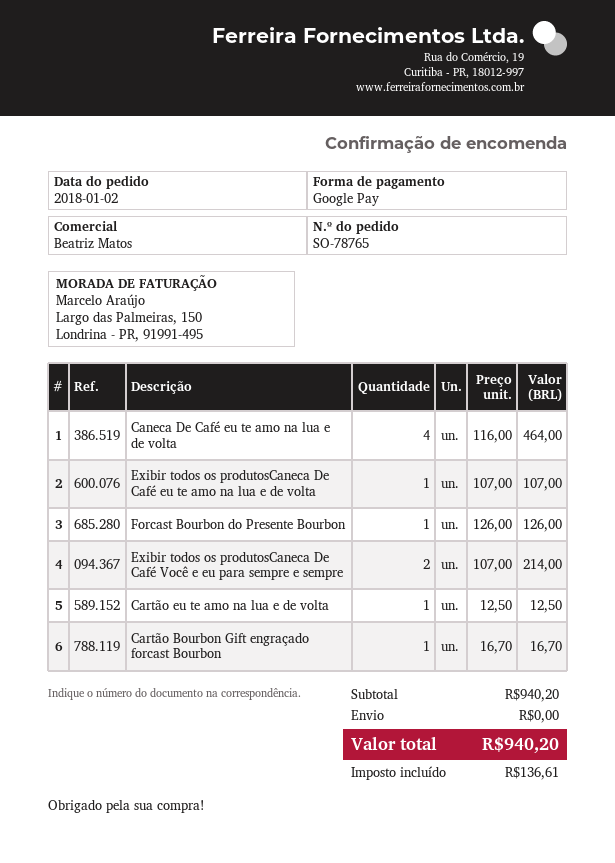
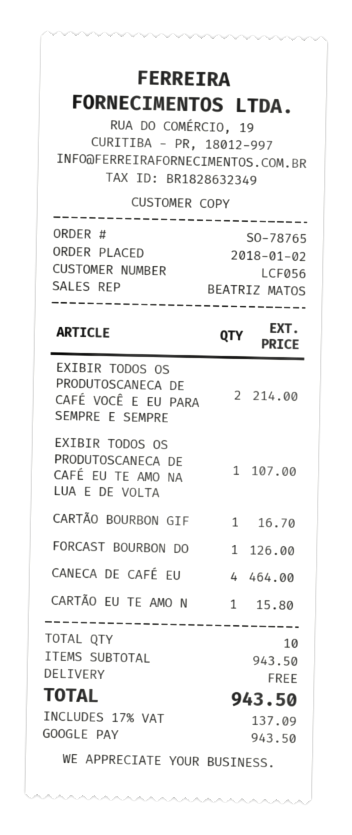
Cartão eu te amo na lua e de volta: 1 for 12.50 -> 1 for 15.80
subtotal: 940.20 -> 943.50
tax: 136.61 -> 137.09
total: 940.20 -> 943.50

